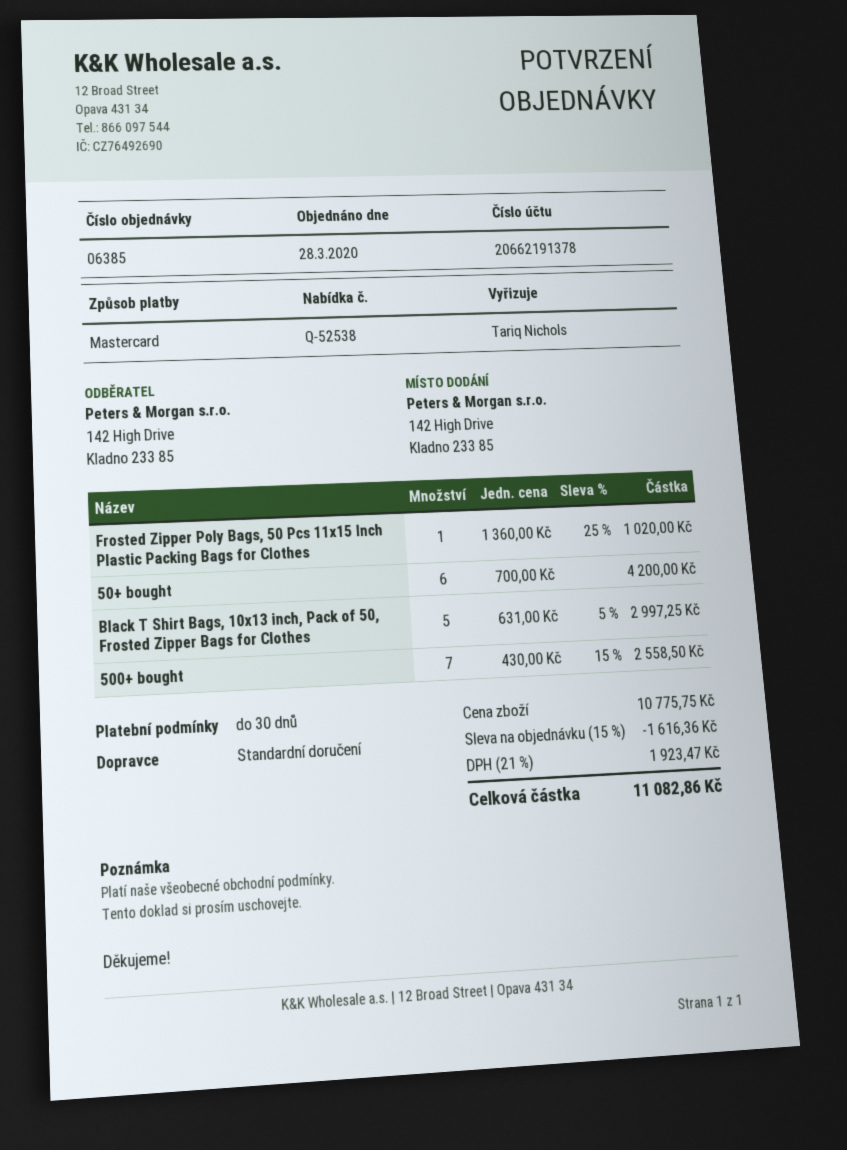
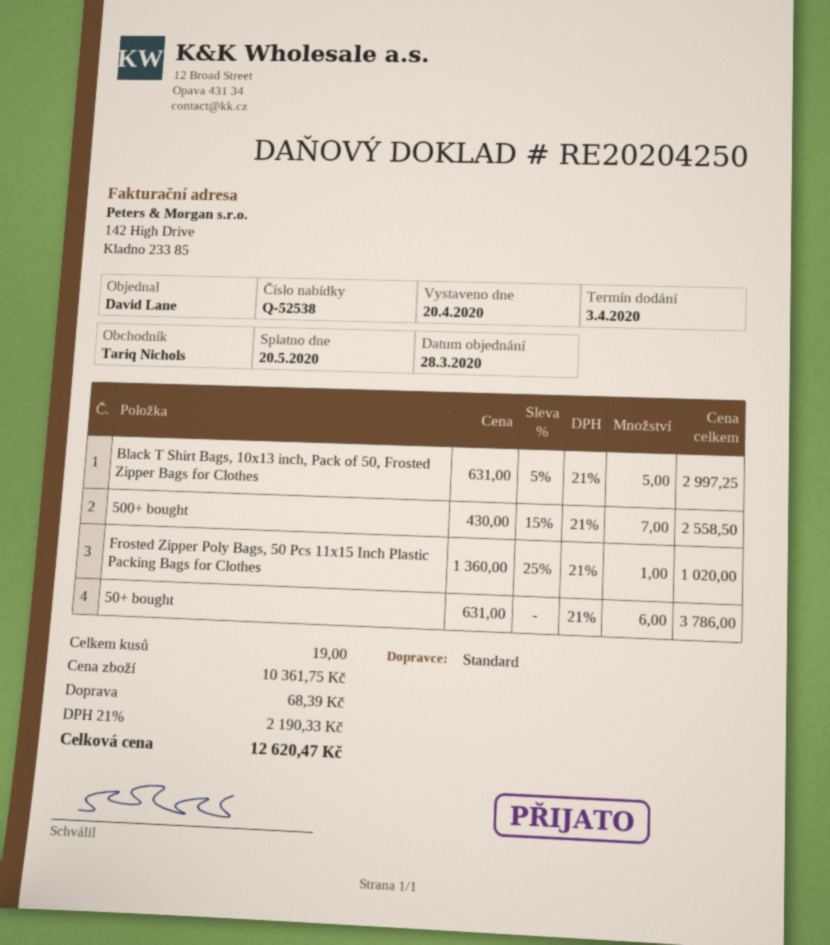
50+ bought: 6 x 700.00 = 4200.00 -> 6 x 631.00 = 3786.00
subtotal: 10775.75 -> 10361.75
discount: 15% = 1616.36 -> none
shipping: none -> 68.39
tax: 21% = 1923.47 -> 21% = 2190.33
total: 11082.86 -> 12620.47

